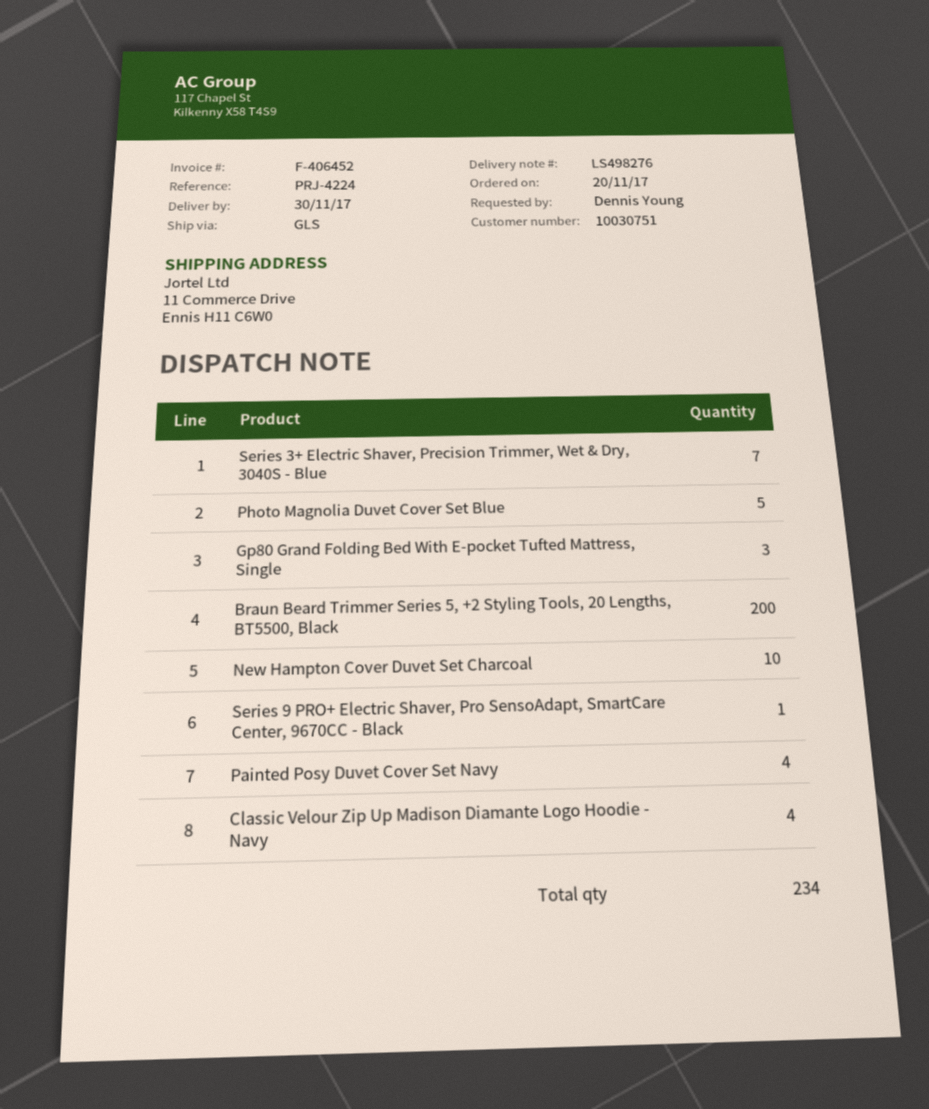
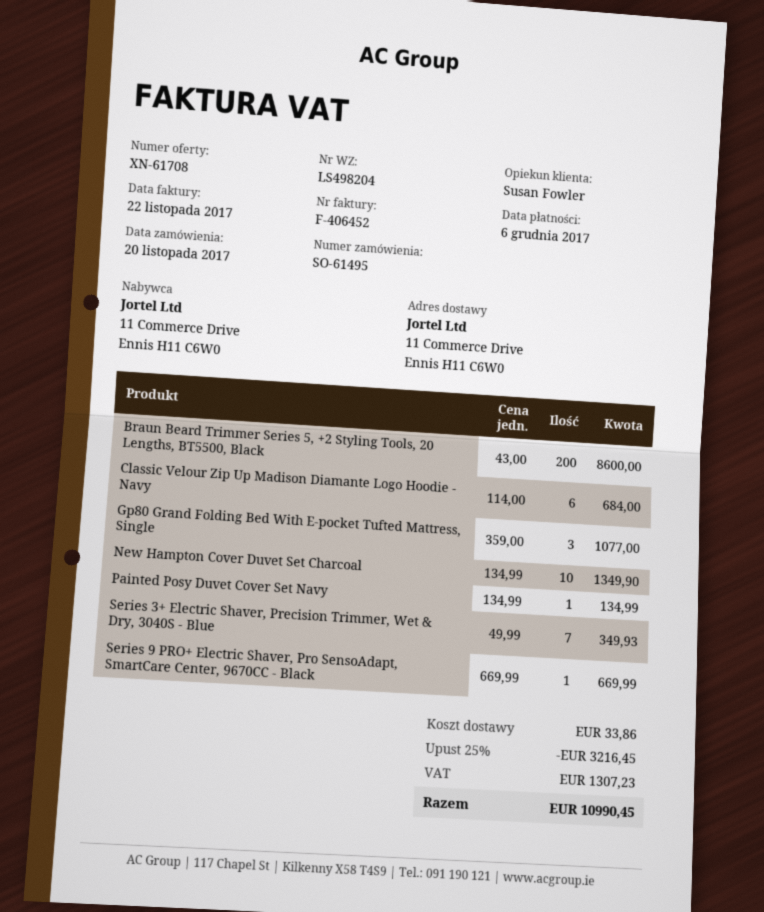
delivery note number: LS498276 -> LS498204
Photo Magnolia Duvet Cover Set Blue: 5 -> none
Painted Posy Duvet Cover Set Navy: 4 -> 1
Classic Velour Zip Up Madison Diamante Logo Hoodie - Navy: 4 -> 6

